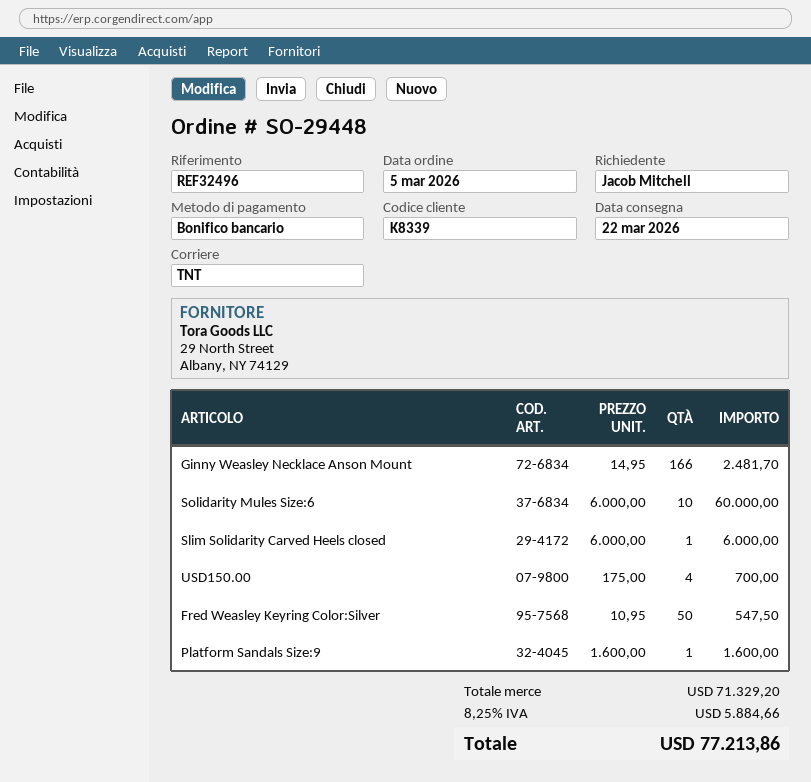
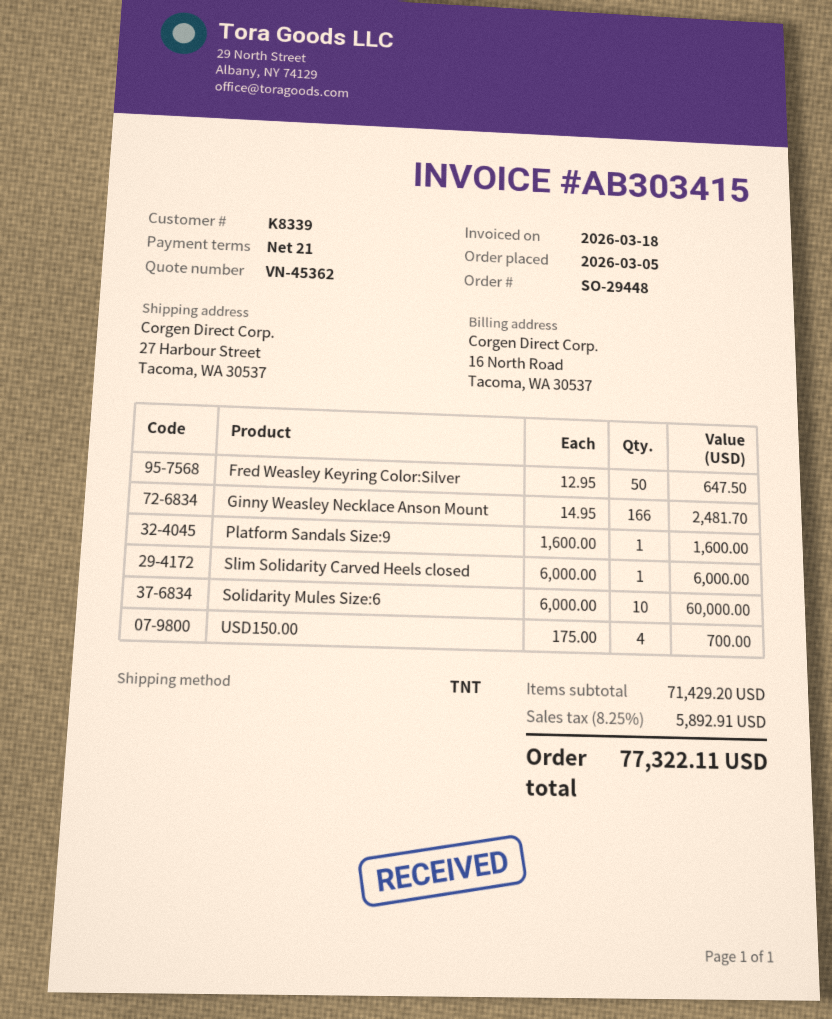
Fred Weasley Keyring Color:Silver: 50 x 10.95 = 547.50 -> 50 x 12.95 = 647.50
subtotal: 71329.20 -> 71429.20
tax: 8.25% = 5884.66 -> 8.25% = 5892.91
total: 77213.86 -> 77322.11

